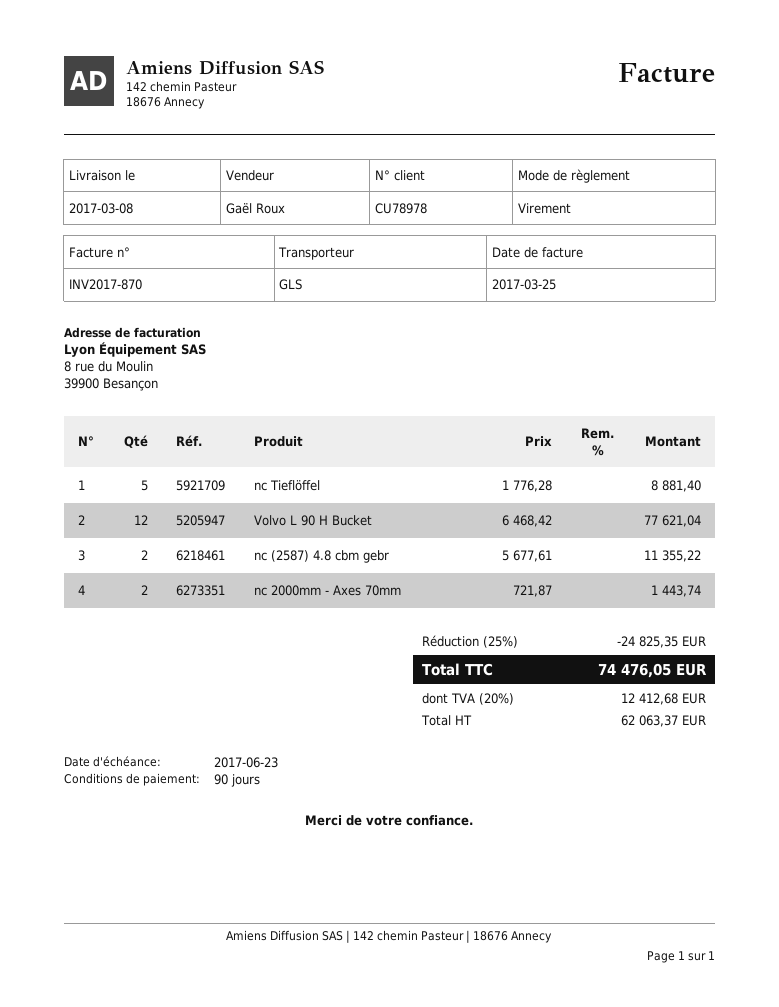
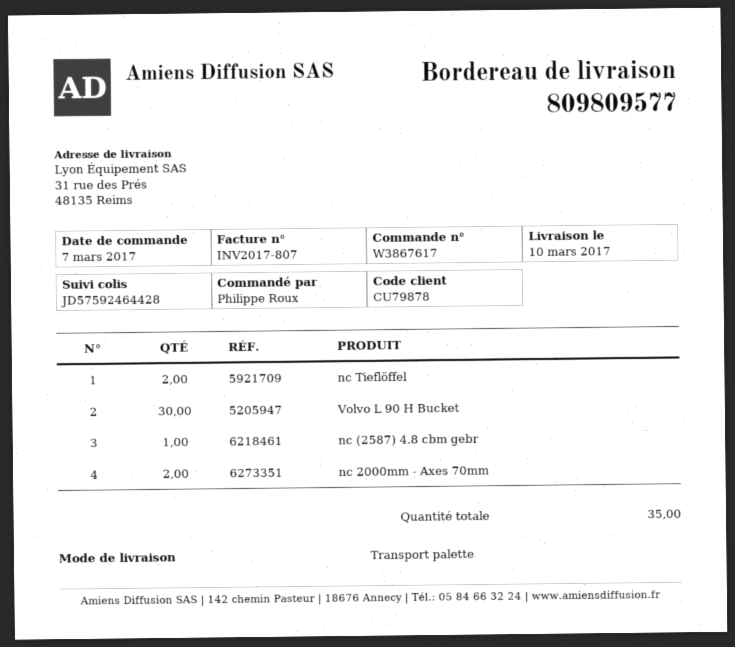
delivery date: 2017-03-08 -> 2017-03-10
invoice number: INV2017-870 -> INV2017-807
customer number: CU78978 -> CU79878
shipping method: GLS -> pallet freight
nc Tieflöffel: 5 -> 2
Volvo L 90 H Bucket: 12 -> 30
nc (2587) 4.8 cbm gebr: 2 -> 1

